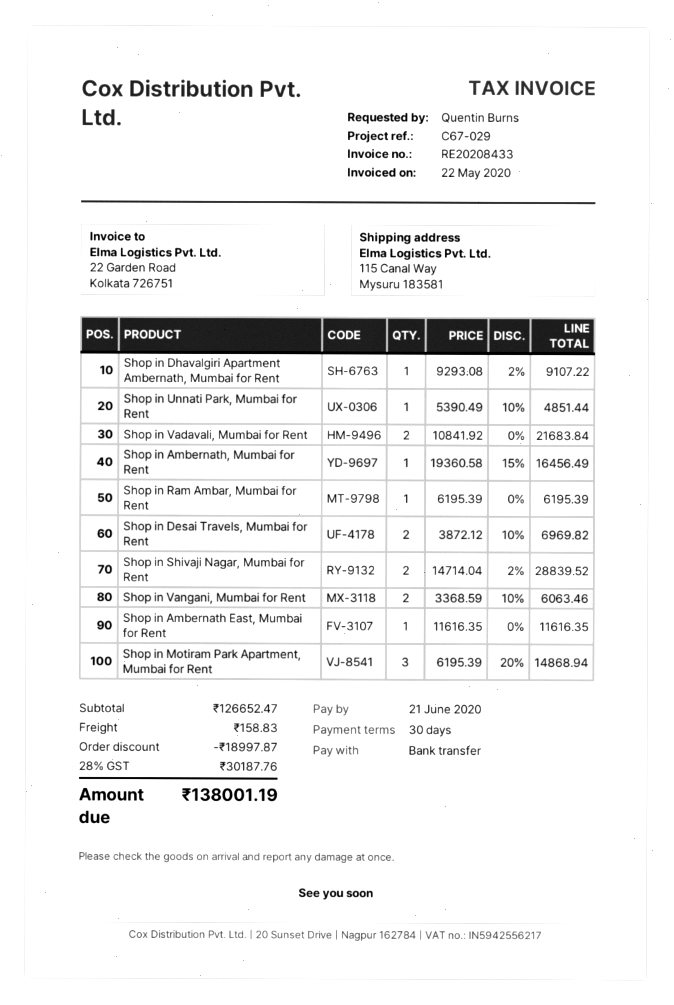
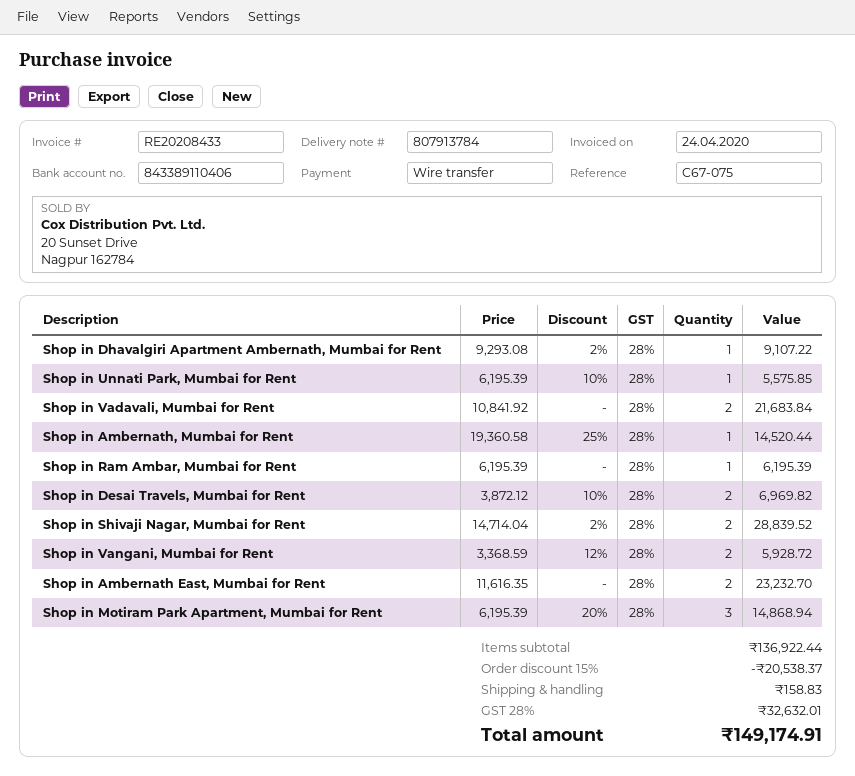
invoice date: 2020-05-22 -> 2020-04-24
reference: C67-029 -> C67-075
Shop in Unnati Park, Mumbai for Rent: 1 x 5390.49 - 10% = 4851.44 -> 1 x 6195.39 - 10% = 5575.85
Shop in Ambernath, Mumbai for Rent: 1 x 19360.58 - 15% = 16456.49 -> 1 x 19360.58 - 25% = 14520.44
Shop in Vangani, Mumbai for Rent: 2 x 3368.59 - 10% = 6063.46 -> 2 x 3368.59 - 12% = 5928.72
Shop in Ambernath East, Mumbai for Rent: 1 x 11616.35 = 11616.35 -> 2 x 11616.35 = 23232.70
subtotal: 126652.47 -> 136922.44
discount: 18997.87 -> 20538.37
tax: 28% = 30187.76 -> 28% = 32632.01
total: 138001.19 -> 149174.91

